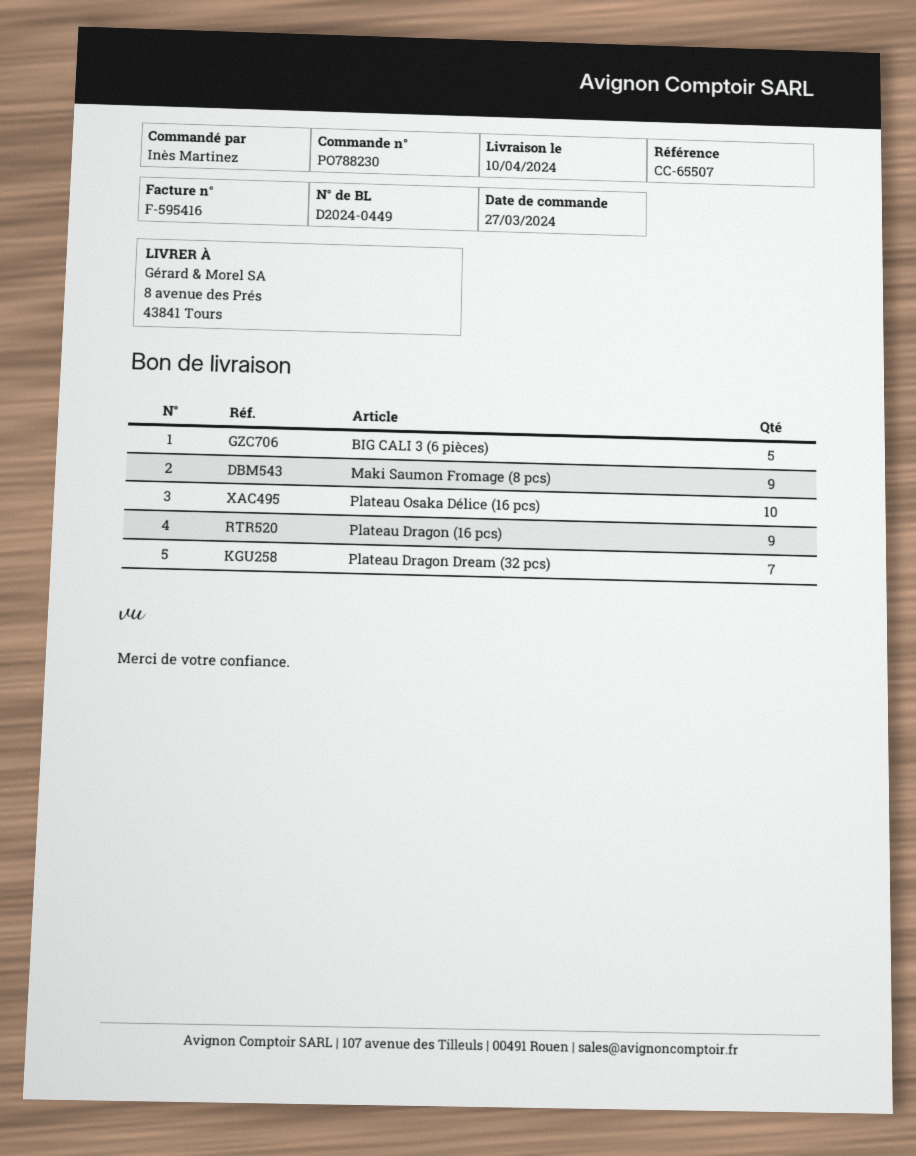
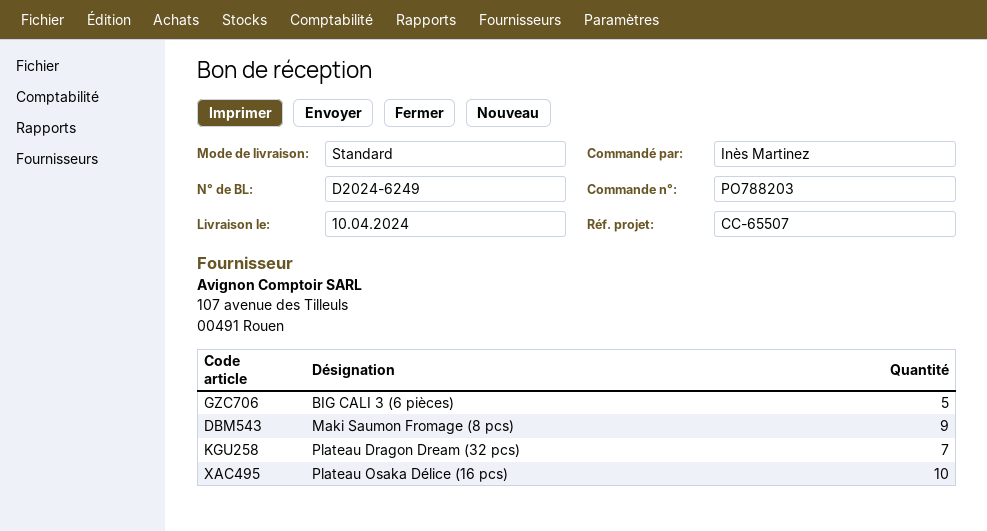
order number: PO788230 -> PO788203
delivery note number: D2024-0449 -> D2024-6249
Plateau Dragon (16 pcs): 9 -> none

